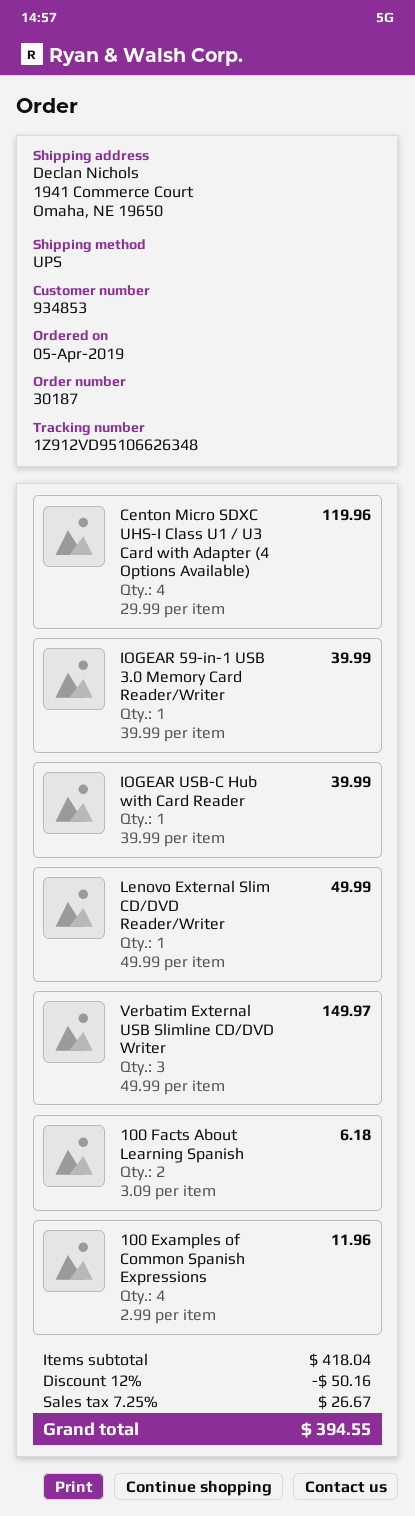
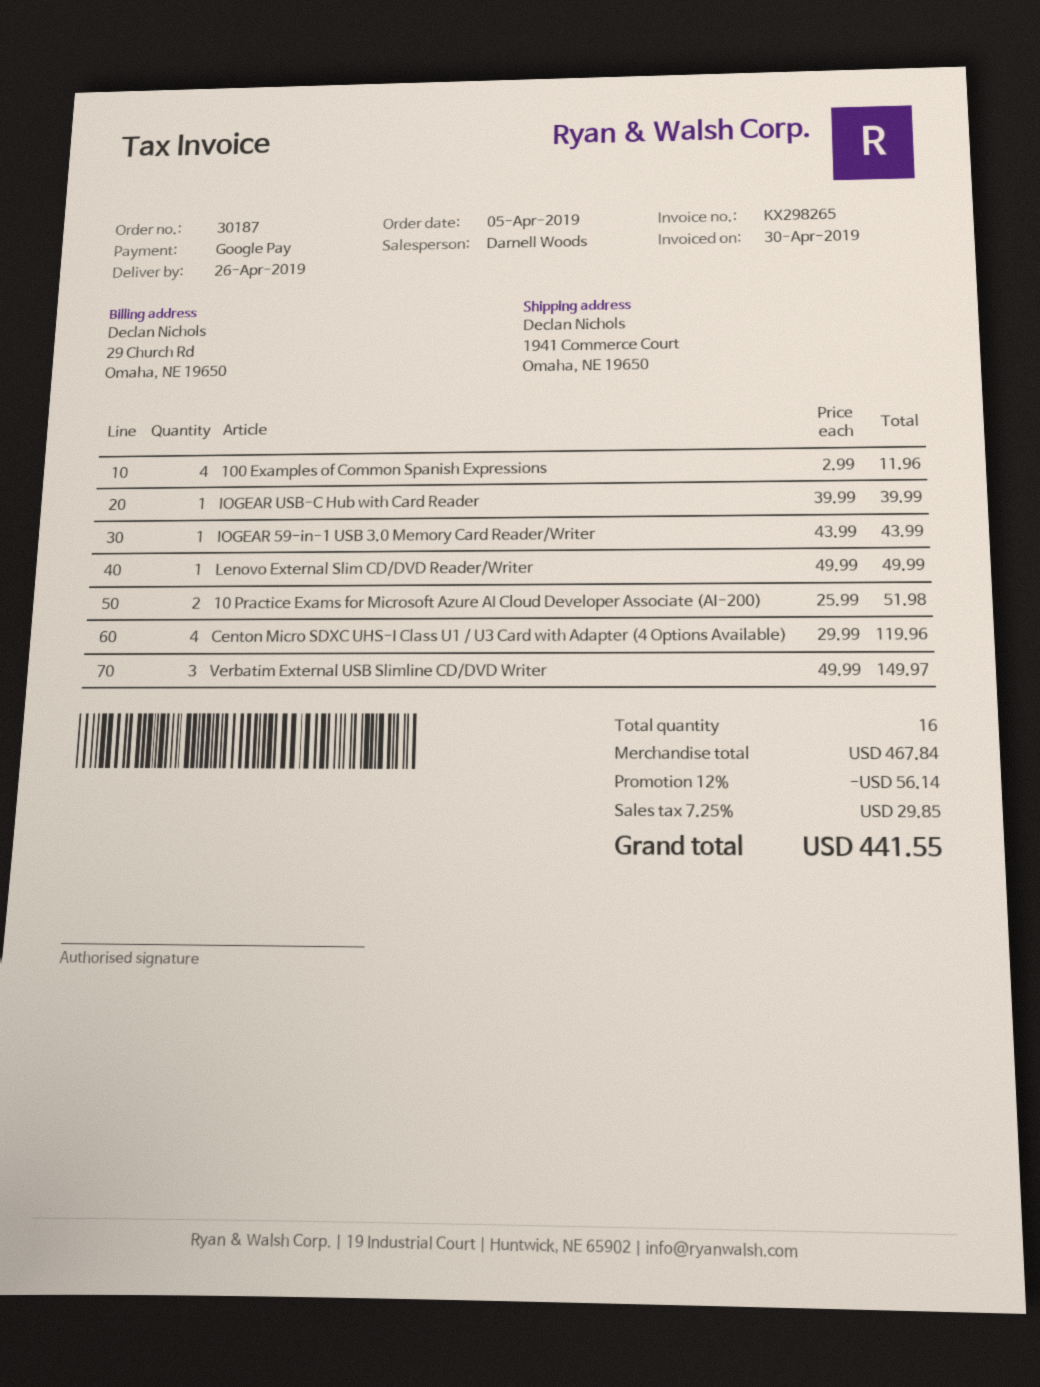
IOGEAR 59-in-1 USB 3.0 Memory Card Reader/Writer: 1 x 39.99 = 39.99 -> 1 x 43.99 = 43.99
100 Facts About Learning Spanish: 2 x 3.09 = 6.18 -> none
10 Practice Exams for Microsoft Azure AI Cloud Developer Associate (AI-200): none -> 2 x 25.99 = 51.98
subtotal: 418.04 -> 467.84
discount: 12% = 50.16 -> 12% = 56.14
tax: 7.25% = 26.67 -> 7.25% = 29.85
total: 394.55 -> 441.55

